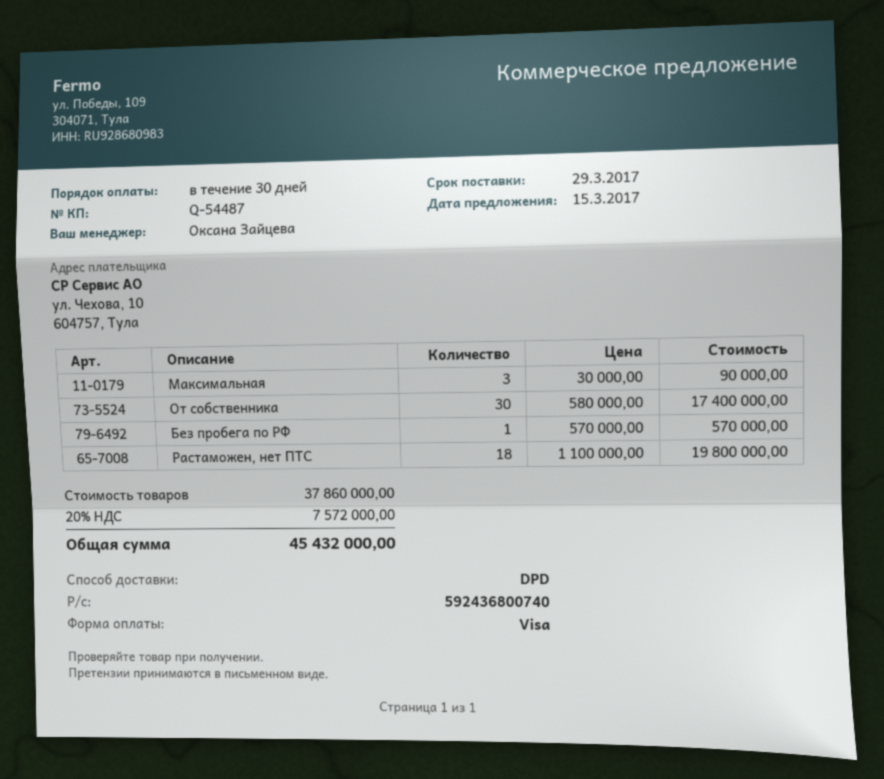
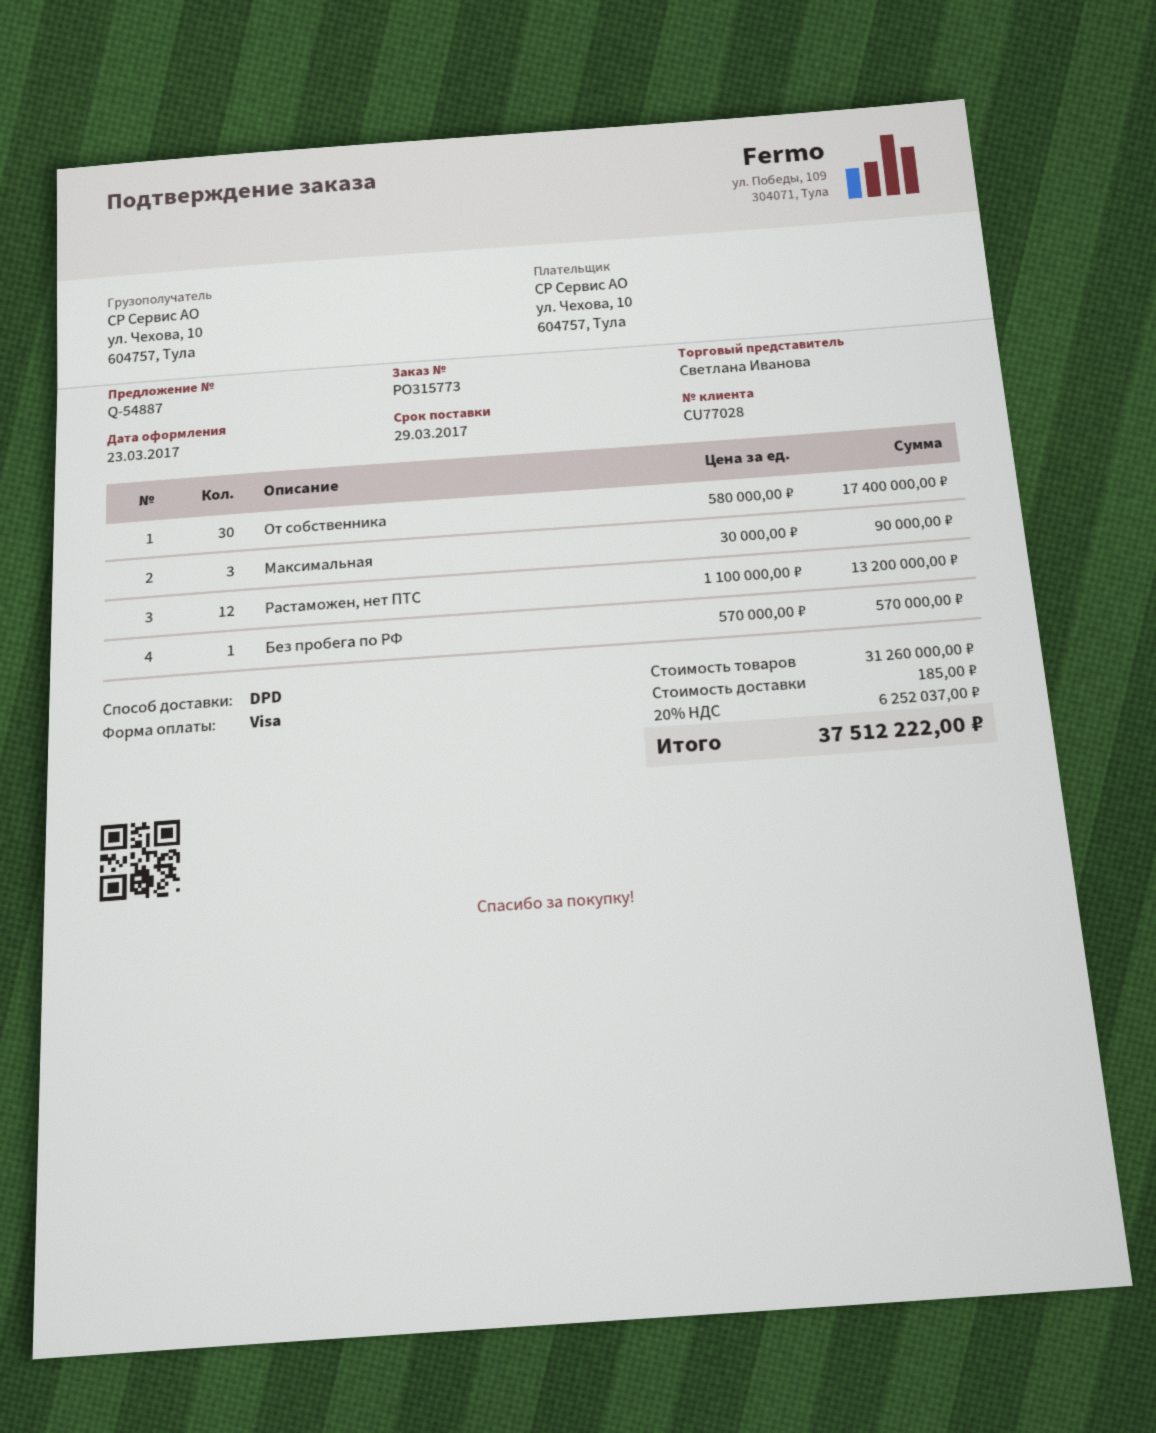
quote number: Q-54487 -> Q-54887
sales rep: Оксана Зайцева -> Светлана Иванова
Растаможен, нет ПТС: 18 x 1100000.00 = 19800000.00 -> 12 x 1100000.00 = 13200000.00
subtotal: 37860000.00 -> 31260000.00
shipping: none -> 185.00
tax: 20% = 7572000.00 -> 20% = 6252037.00
total: 45432000.00 -> 37512222.00

